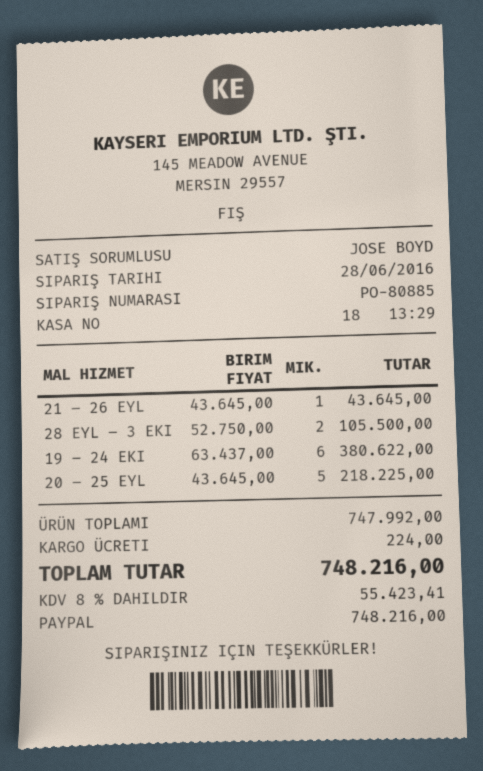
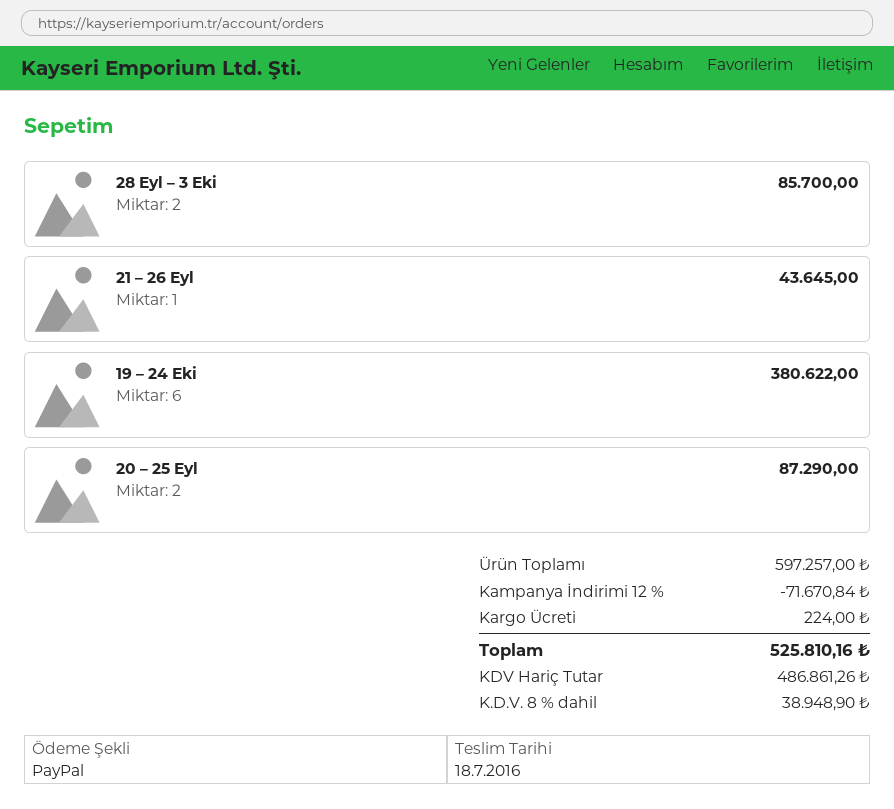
28 EYL – 3 EKI: 2 for 105500.00 -> 2 for 85700.00
20 – 25 EYL: 5 for 218225.00 -> 2 for 87290.00
subtotal: 747992.00 -> 597257.00
discount: none -> 12% = 71670.84
tax: 8% = 55423.41 -> 8% = 38948.90
total: 748216.00 -> 525810.16

